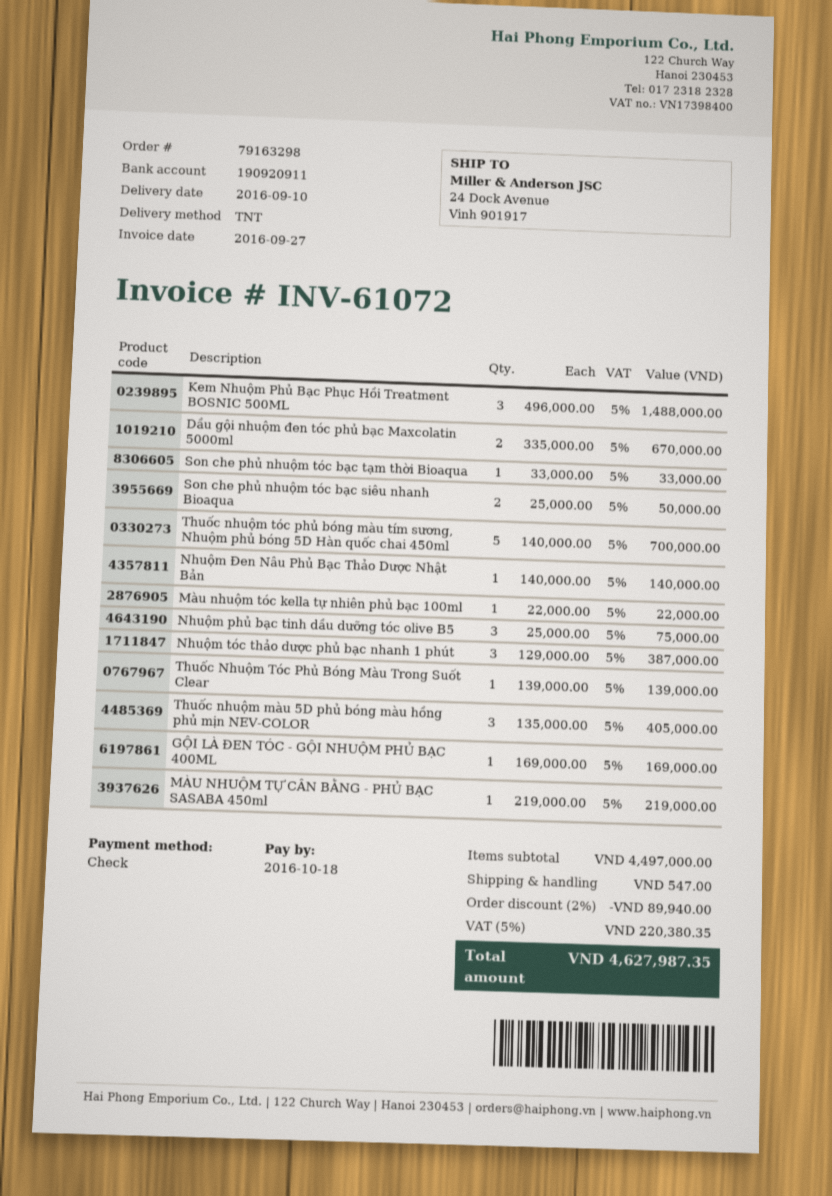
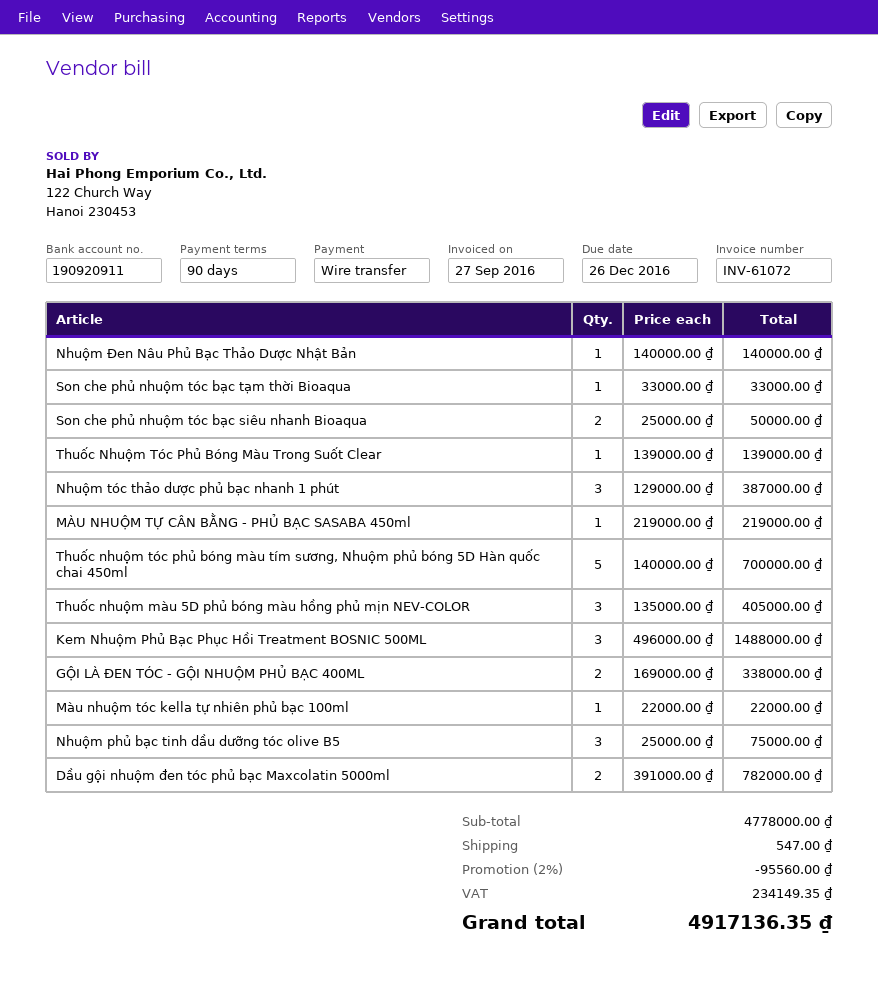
due date: 2016-10-18 -> 2016-12-26
payment method: cheque -> bank transfer
Dầu gội nhuộm đen tóc phủ bạc Maxcolatin 5000ml: 2 x 335000.00 = 670000.00 -> 2 x 391000.00 = 782000.00
GỘI LÀ ĐEN TÓC - GỘI NHUỘM PHỦ BẠC 400ML: 1 x 169000.00 = 169000.00 -> 2 x 169000.00 = 338000.00
subtotal: 4497000.00 -> 4778000.00
discount: 2% = 89940.00 -> 2% = 95560.00
tax: 220380.35 -> 234149.35
total: 4627987.35 -> 4917136.35

